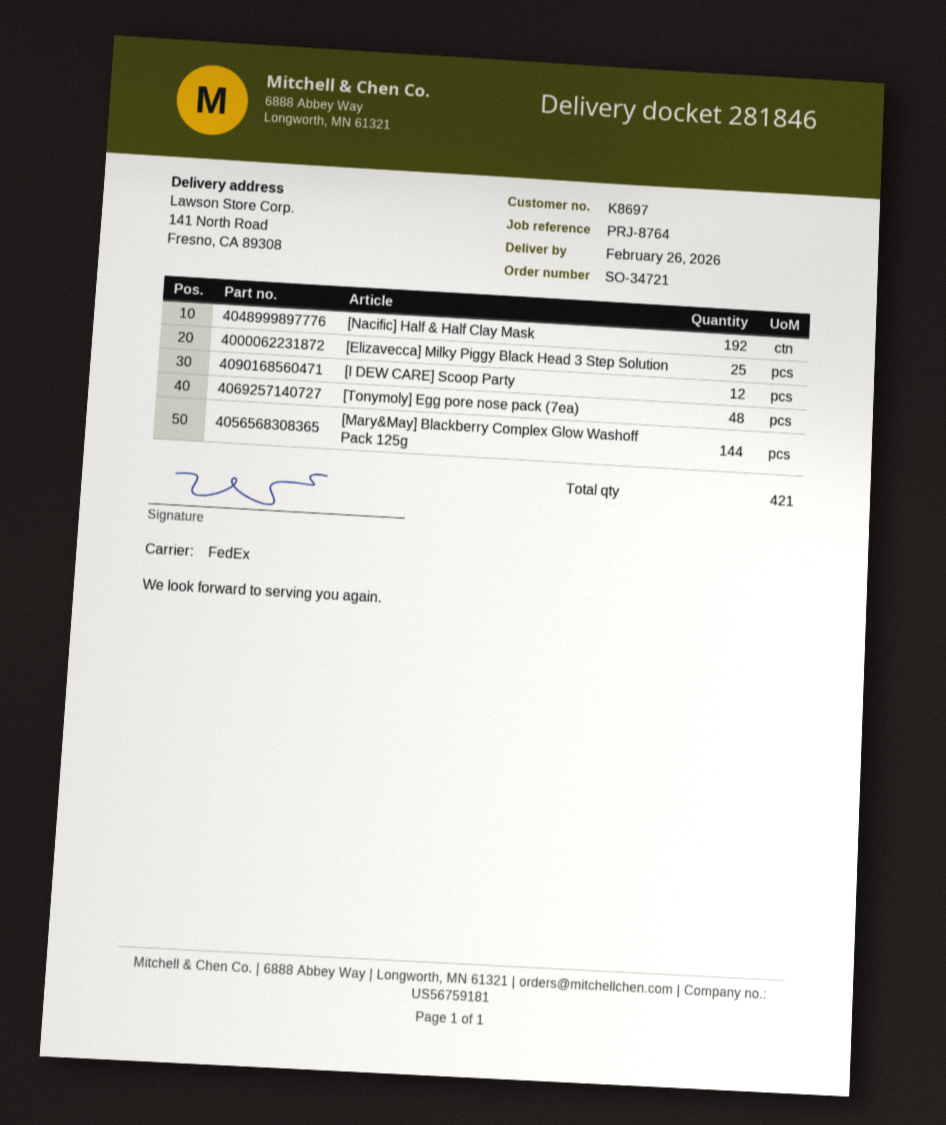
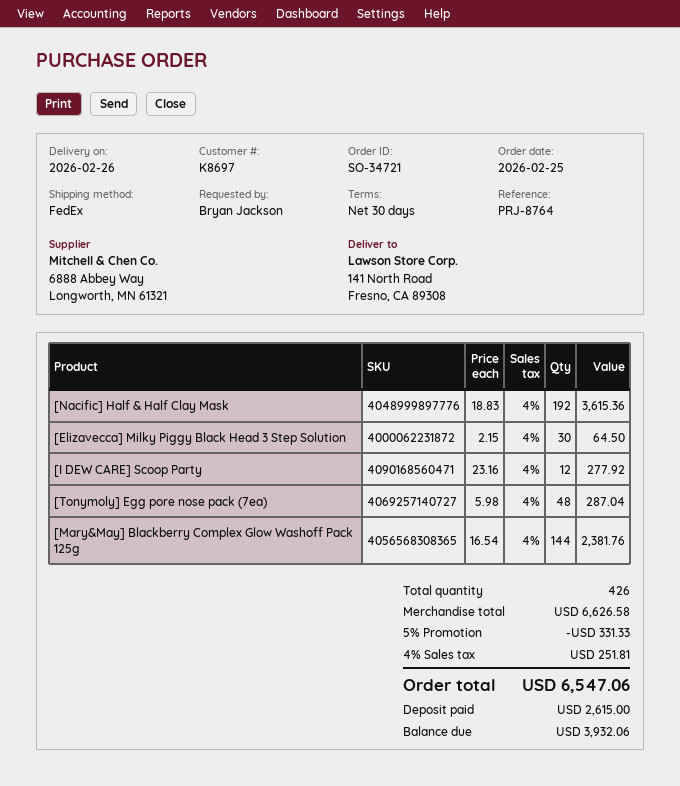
[Elizavecca] Milky Piggy Black Head 3 Step Solution: 25 -> 30
total quantity: 421 -> 426

